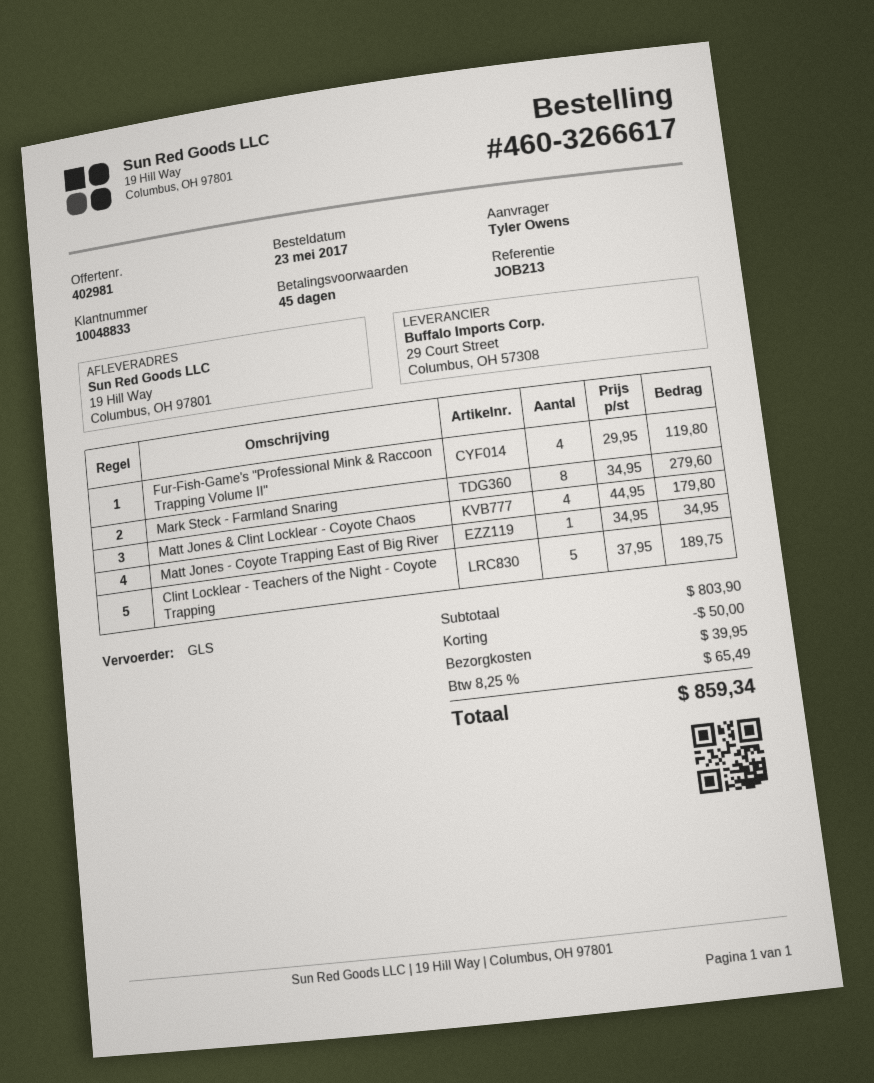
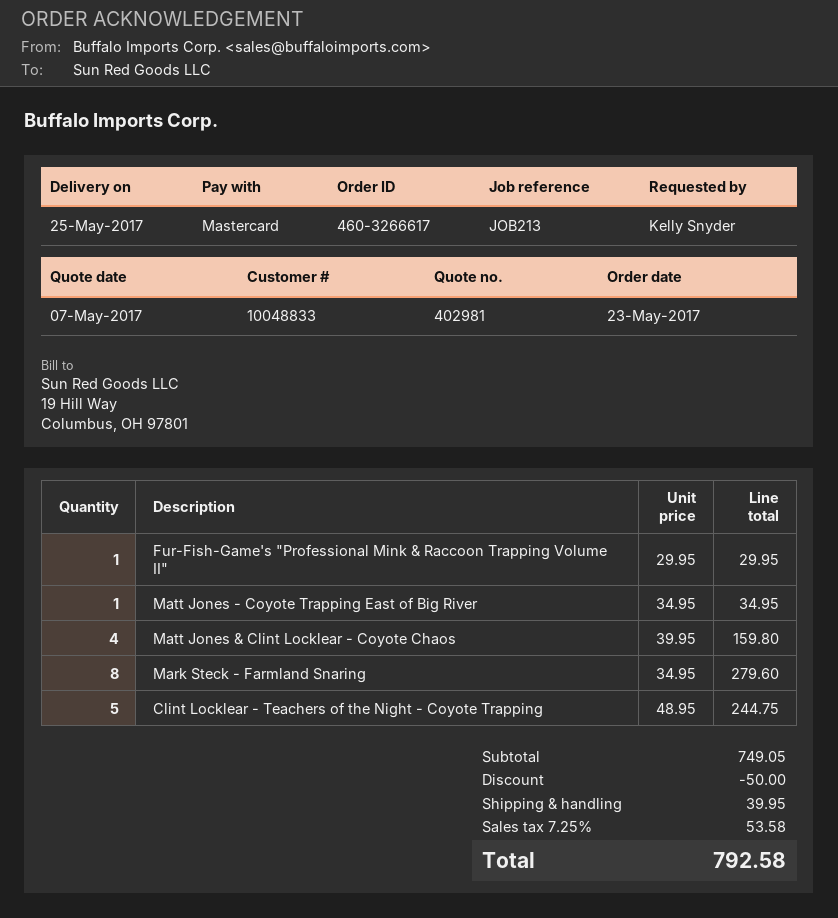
ordered by: Tyler Owens -> Kelly Snyder
Fur-Fish-Game's "Professional Mink & Raccoon Trapping Volume II": 4 x 29.95 = 119.80 -> 1 x 29.95 = 29.95
Matt Jones & Clint Locklear - Coyote Chaos: 4 x 44.95 = 179.80 -> 4 x 39.95 = 159.80
Clint Locklear - Teachers of the Night - Coyote Trapping: 5 x 37.95 = 189.75 -> 5 x 48.95 = 244.75
subtotal: 803.90 -> 749.05
tax: 8.25% = 65.49 -> 7.25% = 53.58
total: 859.34 -> 792.58

